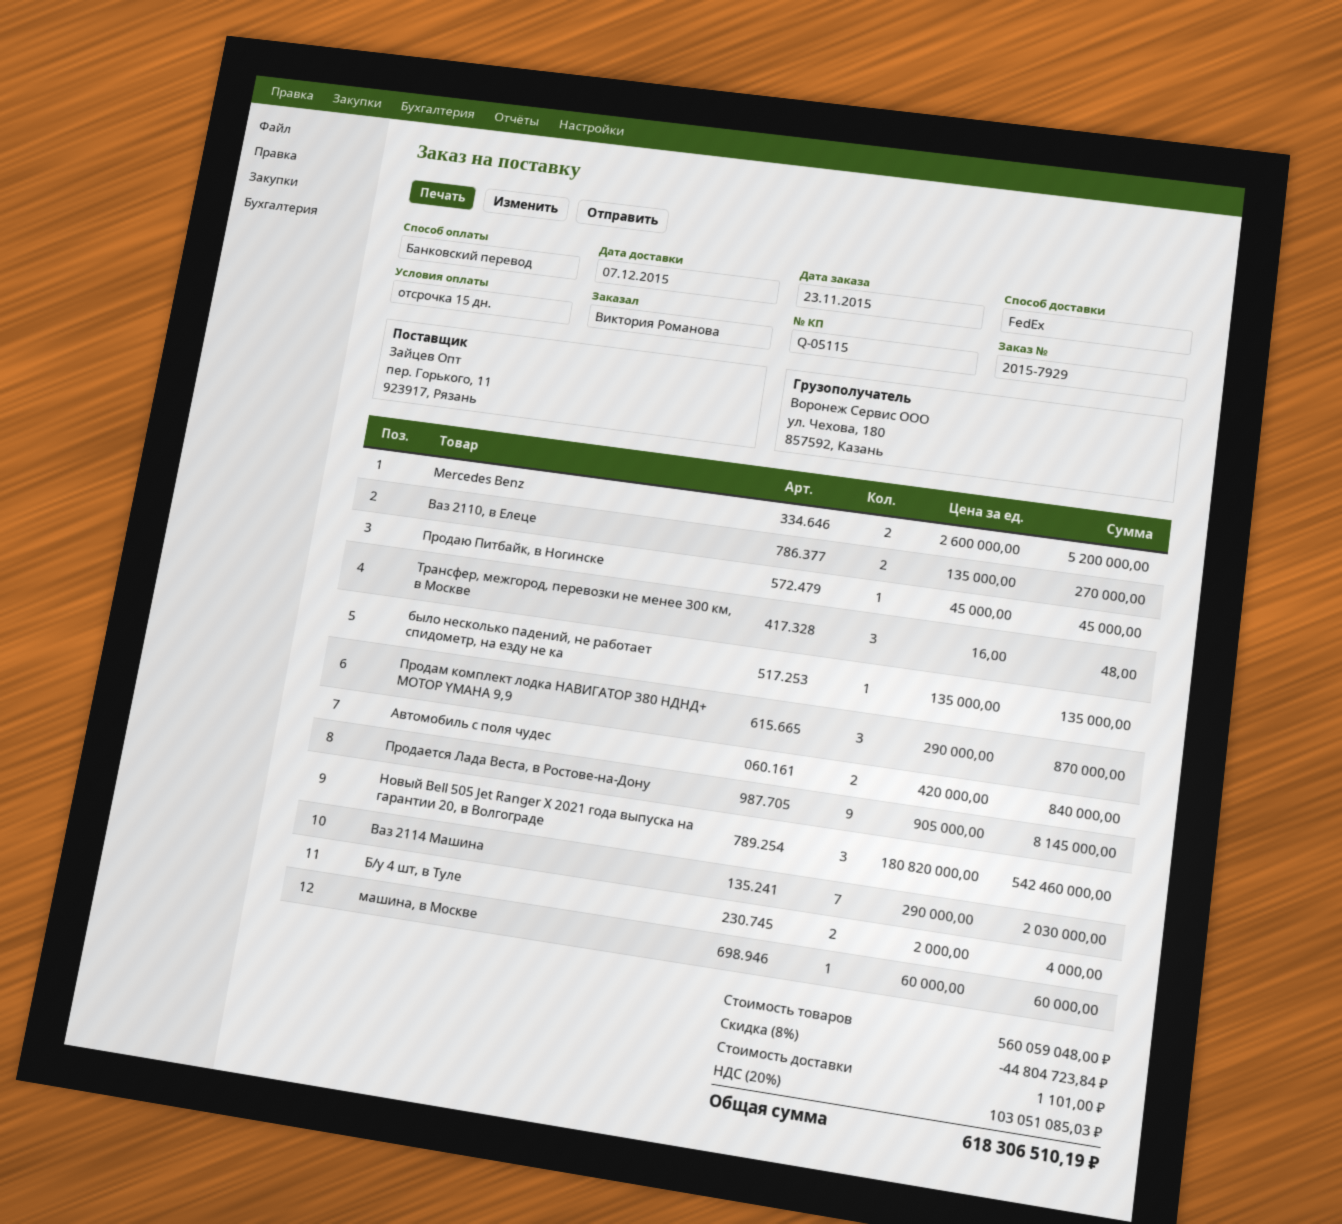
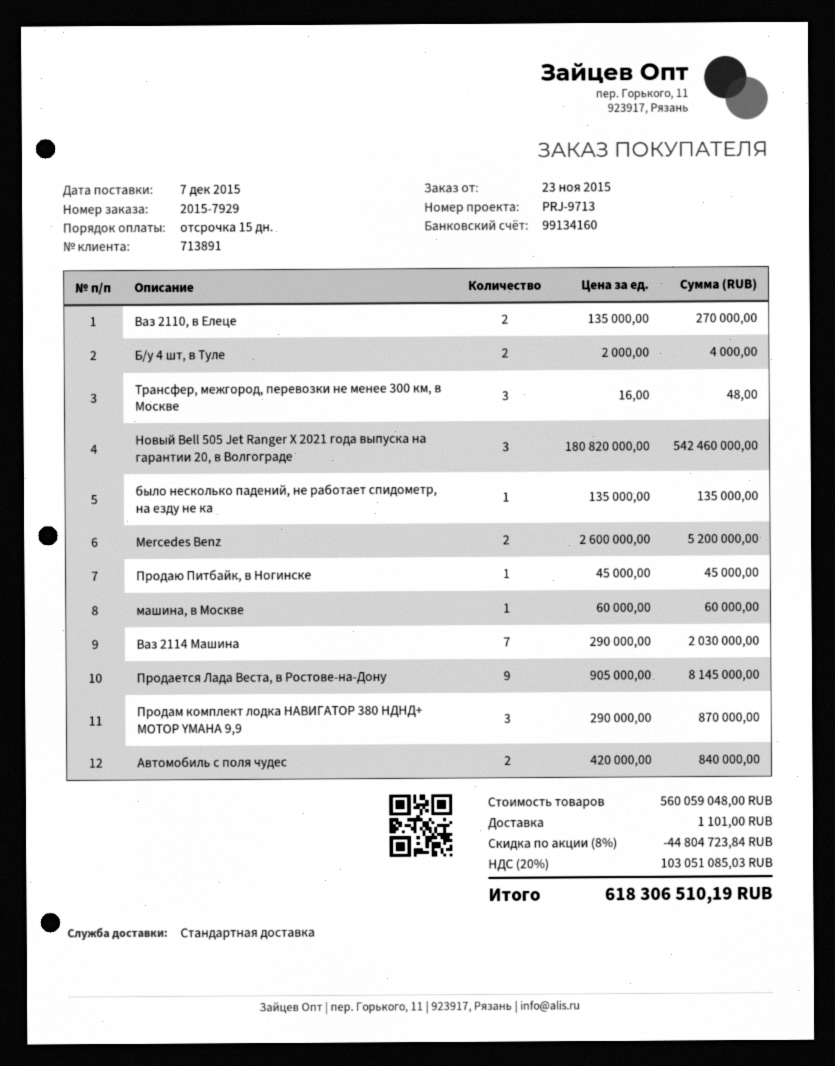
shipping method: FedEx -> standard

